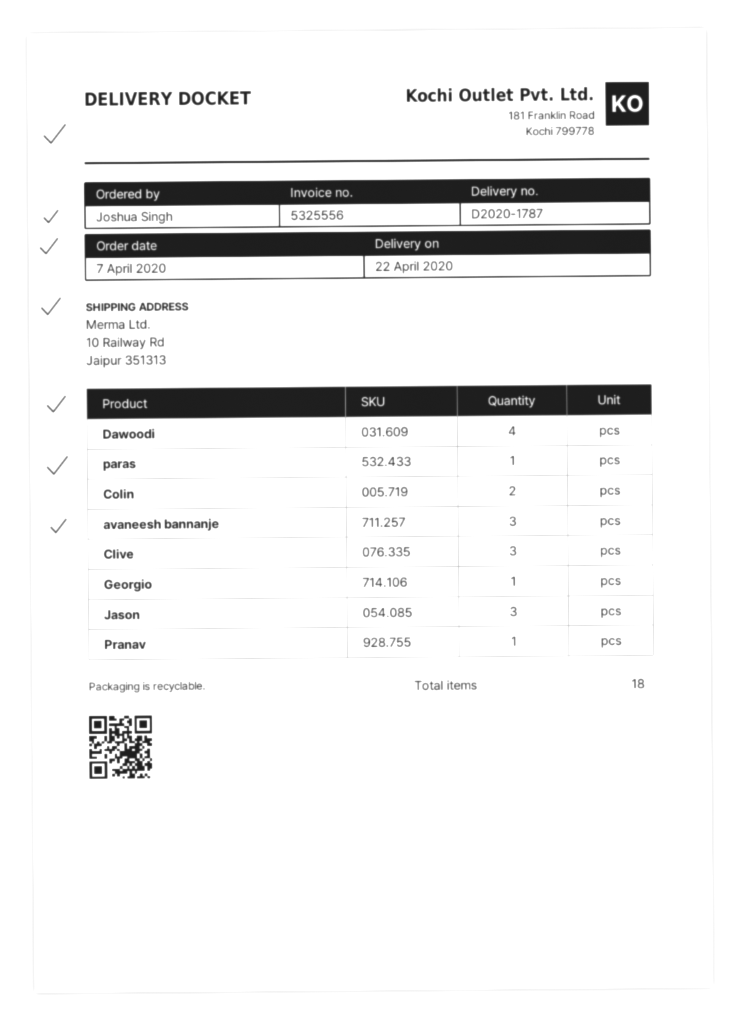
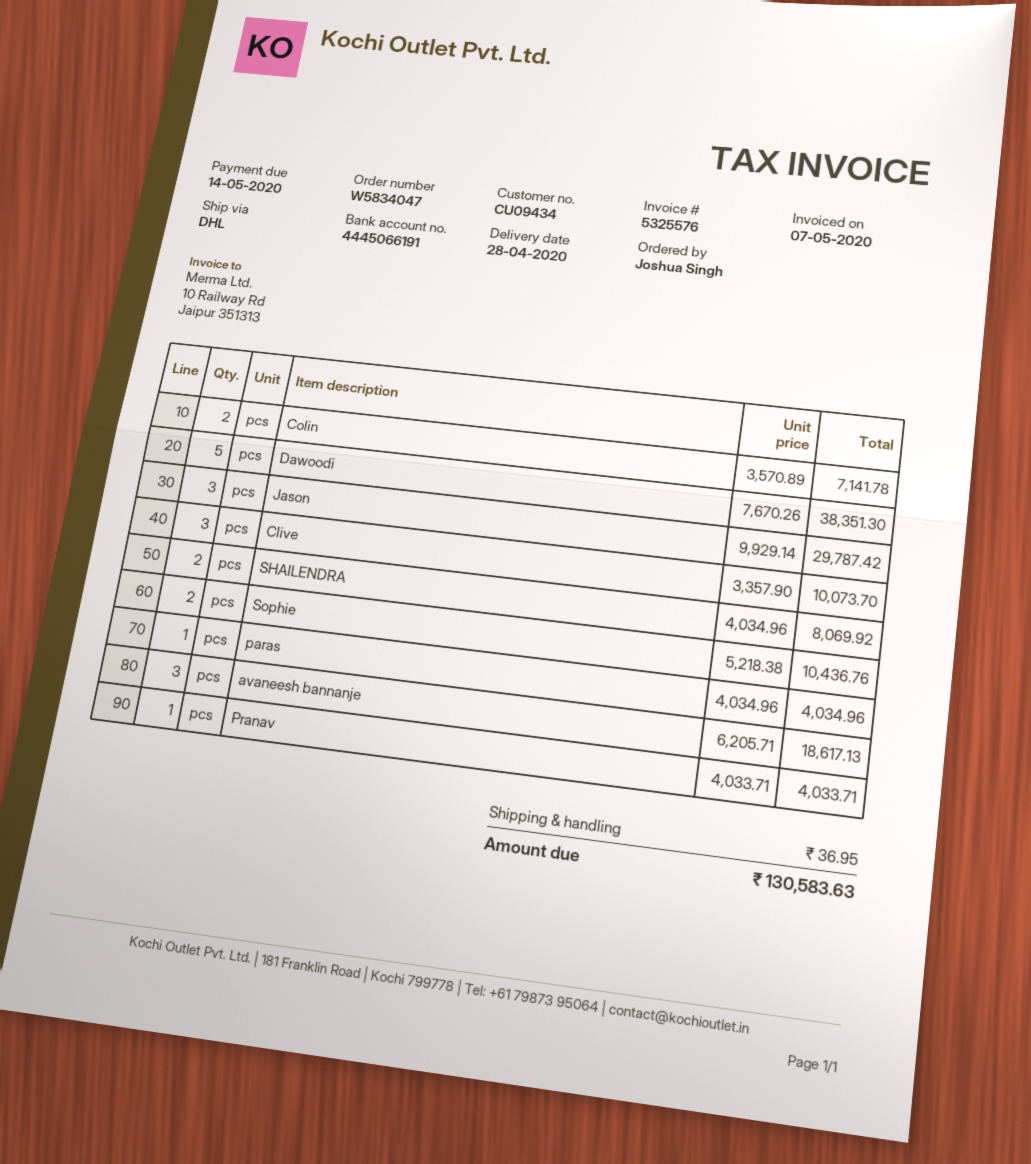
delivery date: 2020-04-22 -> 2020-04-28
invoice number: 5325556 -> 5325576
Dawoodi: 4 -> 5
Georgio: 1 -> none
SHAILENDRA: none -> 2
Sophie: none -> 2

